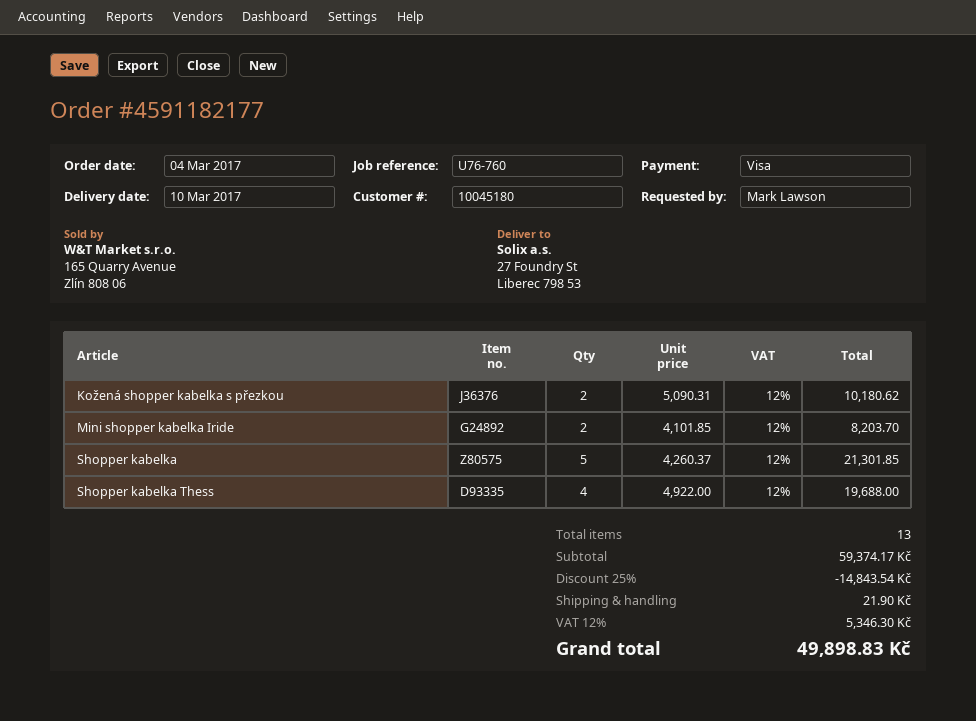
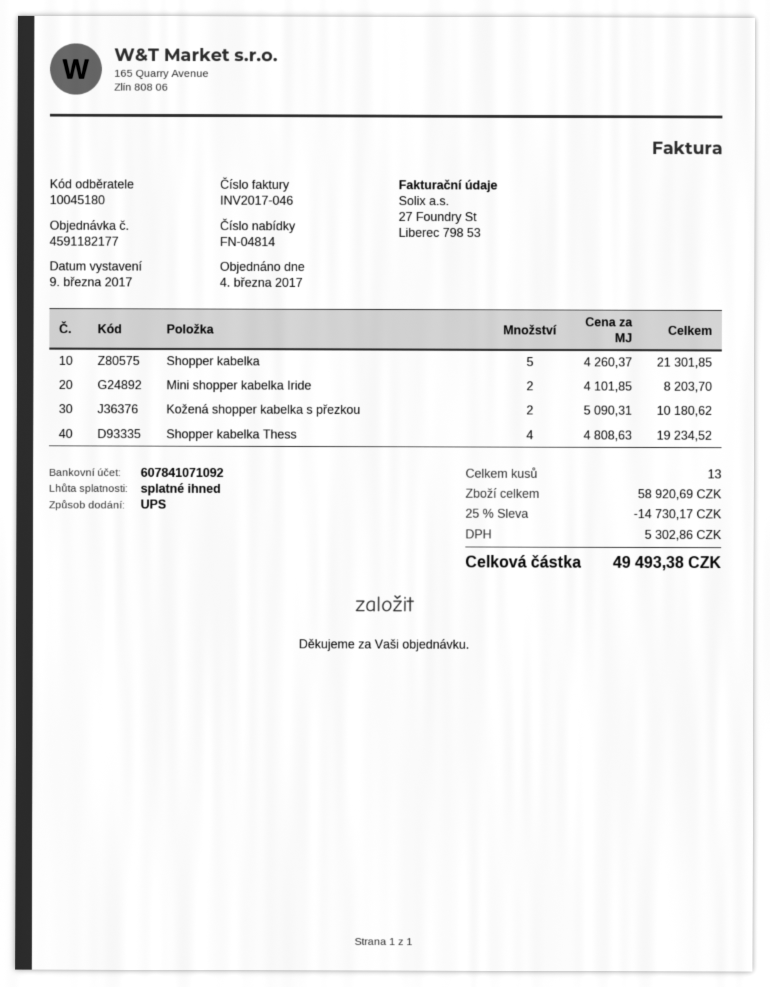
Shopper kabelka Thess: 4 x 4922.00 = 19688.00 -> 4 x 4808.63 = 19234.52
subtotal: 59374.17 -> 58920.69
discount: 25% = 14843.54 -> 25% = 14730.17
shipping: 21.90 -> none
tax: 5346.30 -> 5302.86
total: 49898.83 -> 49493.38

